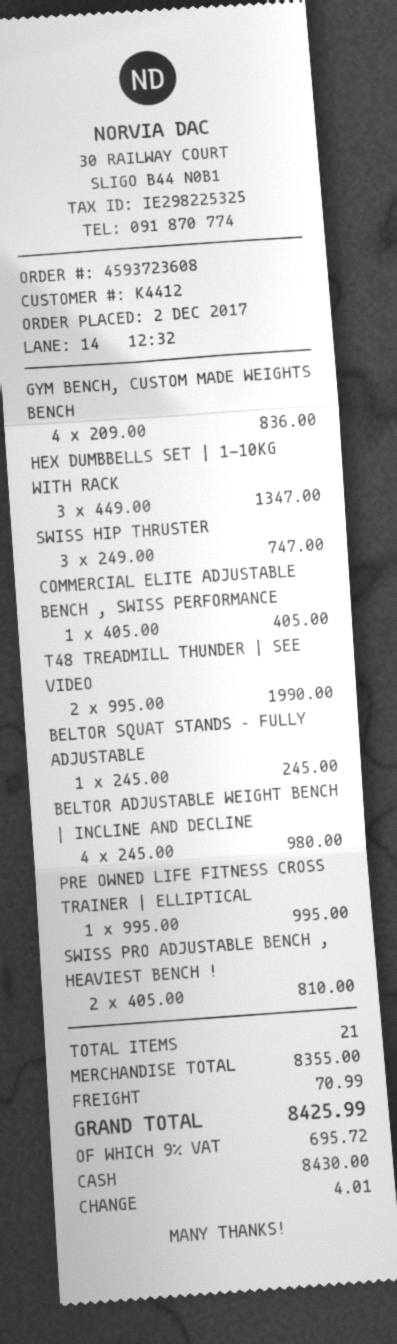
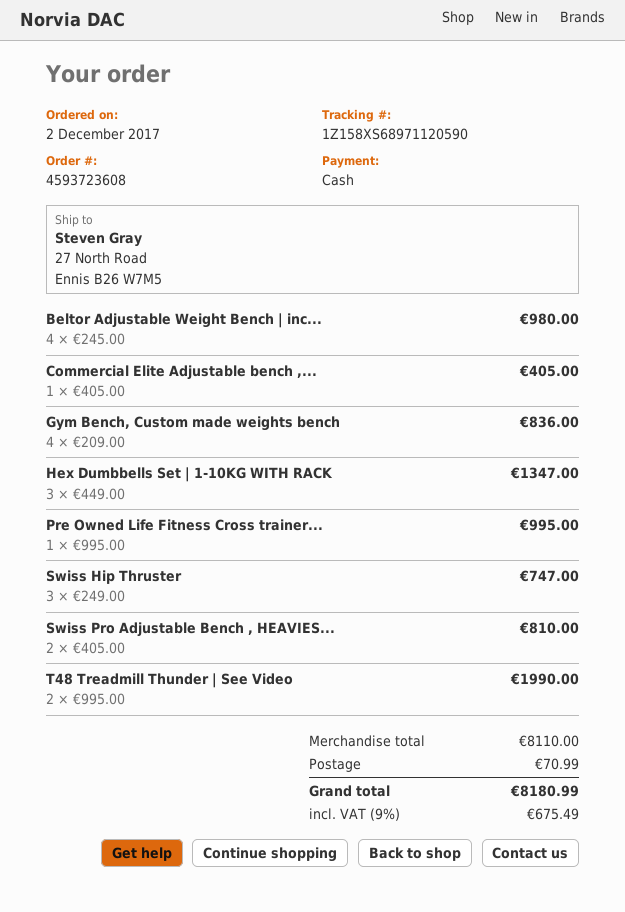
BELTOR SQUAT STANDS – FULLY ADJUSTABLE: 1 x 245.00 = 245.00 -> none
subtotal: 8355.00 -> 8110.00
tax: 9% = 695.72 -> 9% = 675.49
total: 8425.99 -> 8180.99

